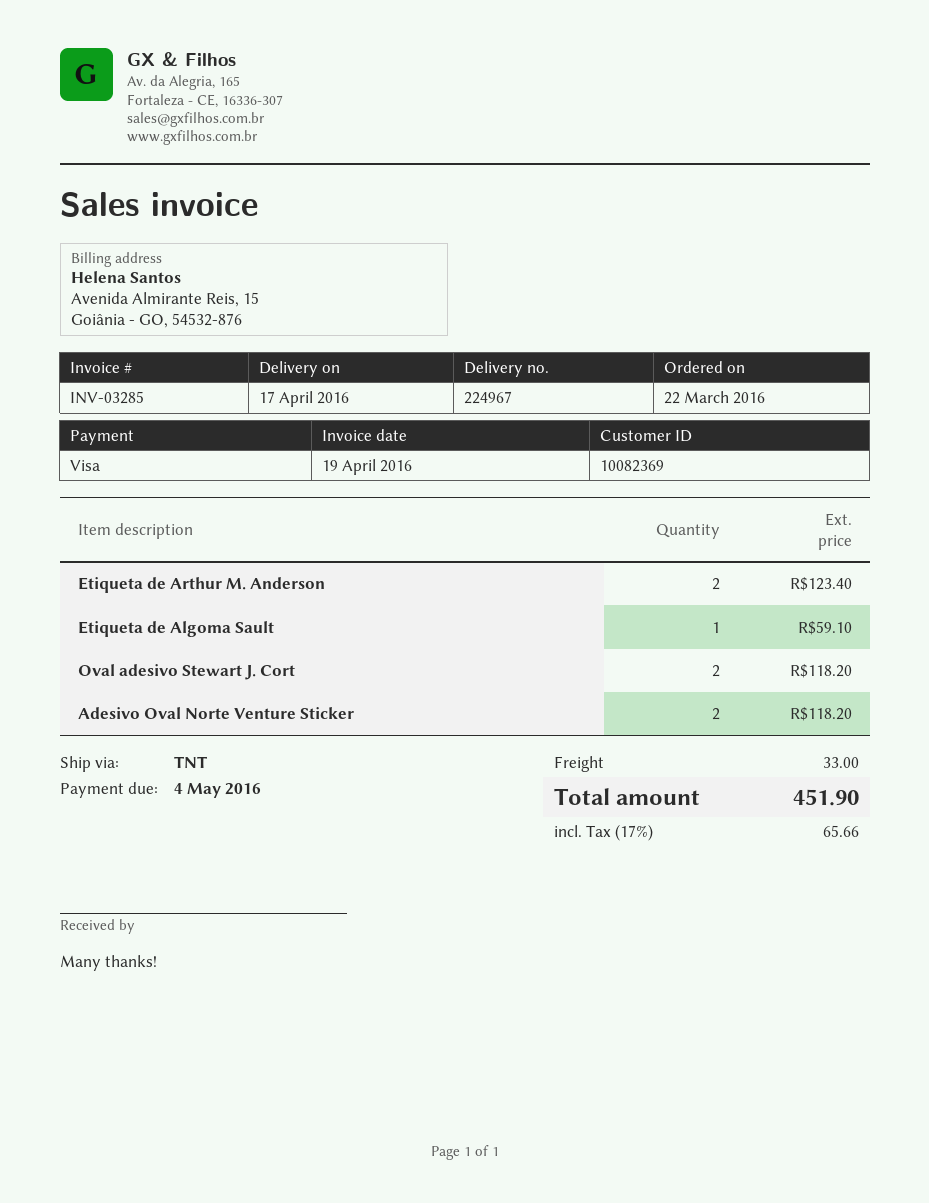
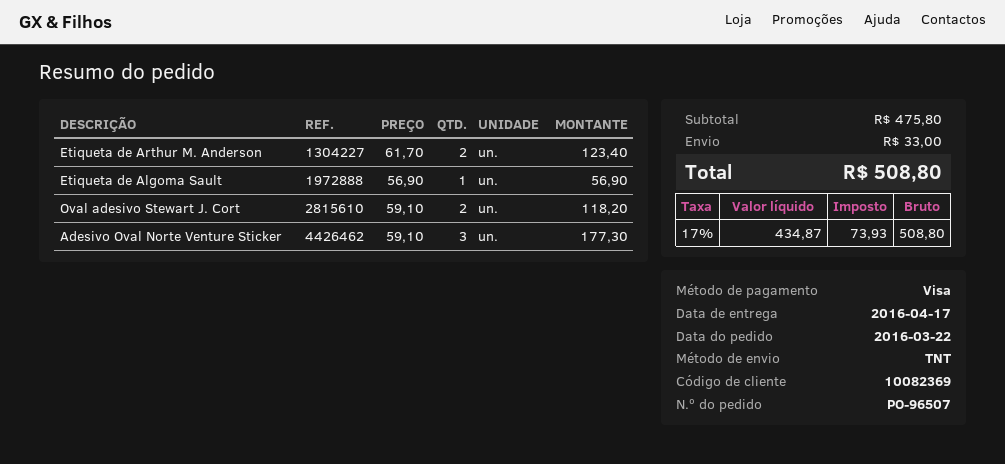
Etiqueta de Algoma Sault: 1 for 59.10 -> 1 for 56.90
Adesivo Oval Norte Venture Sticker: 2 for 118.20 -> 3 for 177.30
tax: 17% = 65.66 -> 17% = 73.93
total: 451.90 -> 508.80

